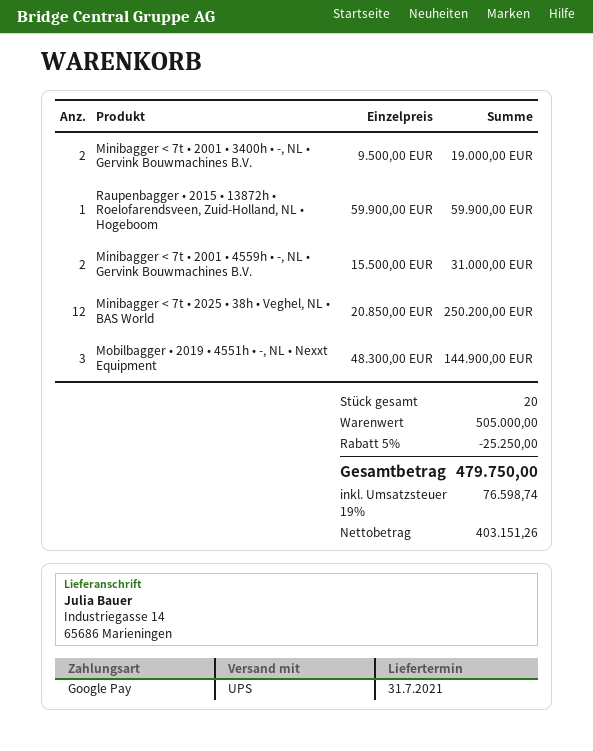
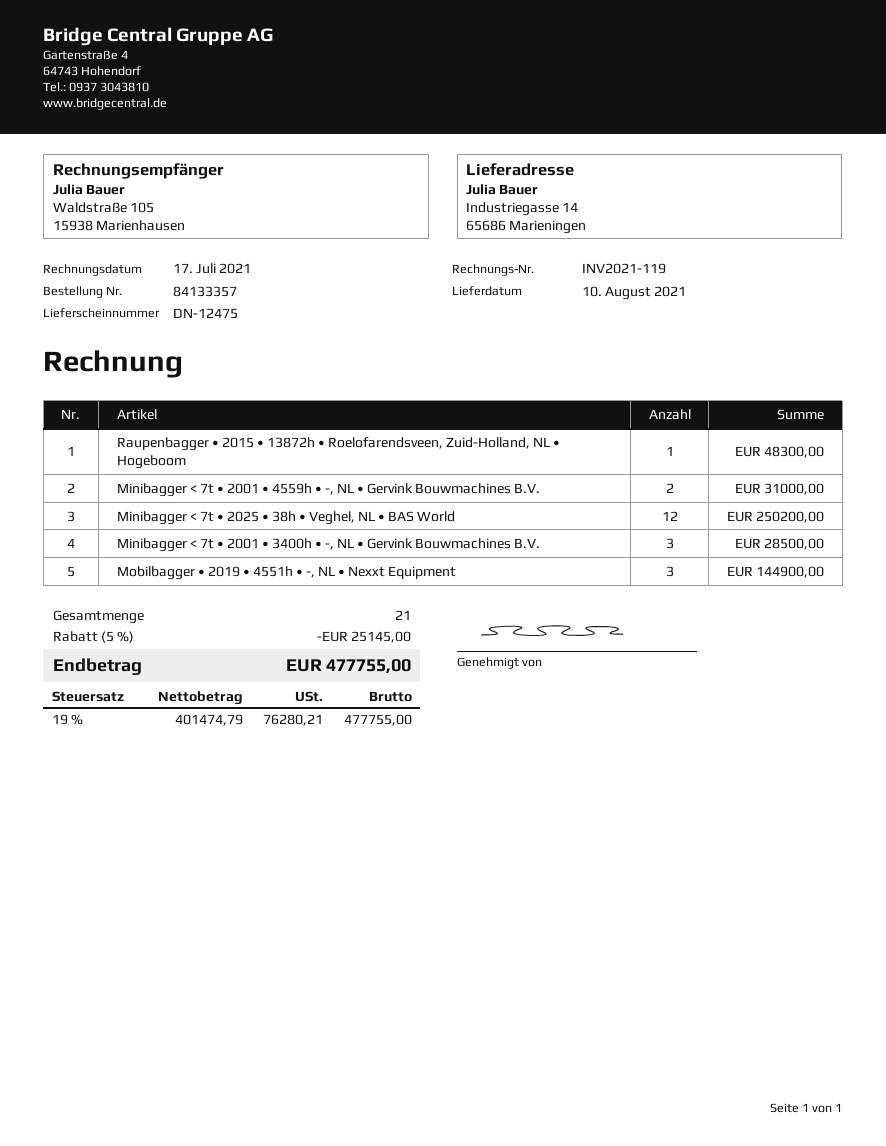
delivery date: 2021-07-31 -> 2021-08-10
Minibagger < 7t • 2001 • 3400h • -, NL • Gervink Bouwmachines B.V.: 2 for 19000.00 -> 3 for 28500.00
Raupenbagger • 2015 • 13872h • Roelofarendsveen, Zuid-Holland, NL • Hogeboom: 1 for 59900.00 -> 1 for 48300.00
total quantity: 20 -> 21
discount: 5% = 25250.00 -> 5% = 25145.00
net: 403151.26 -> 401474.79
tax: 19% = 76598.74 -> 19% = 76280.21
total: 479750.00 -> 477755.00

